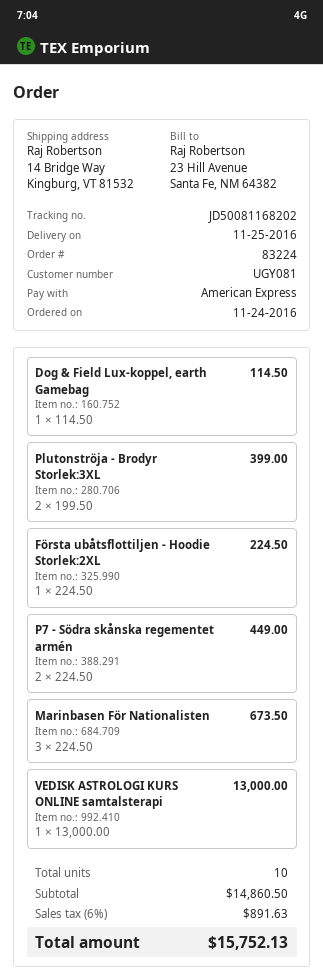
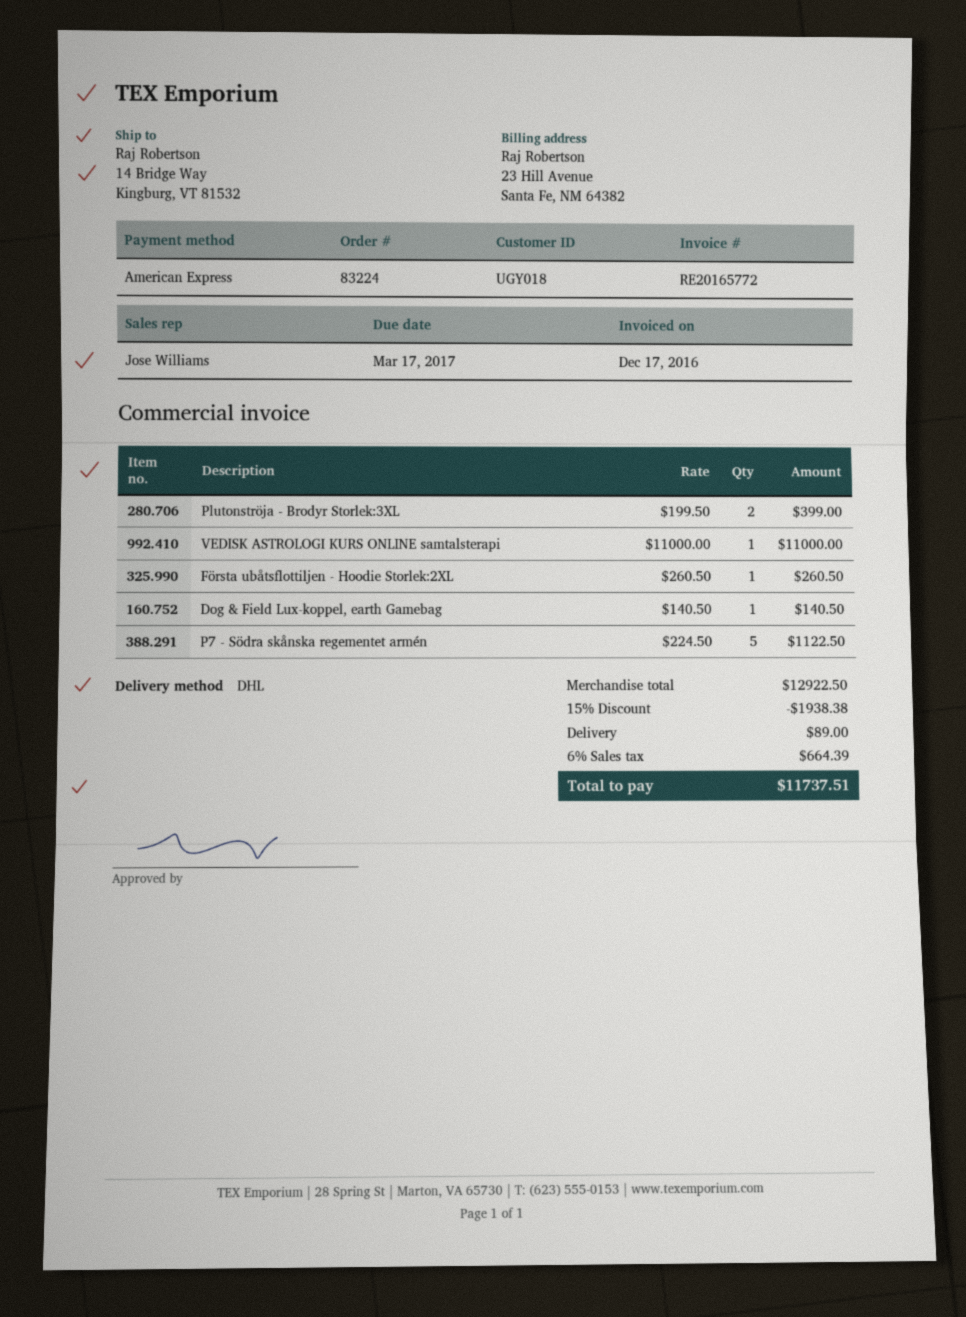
customer number: UGY081 -> UGY018
Dog & Field Lux-koppel, earth Gamebag: 1 x 114.50 = 114.50 -> 1 x 140.50 = 140.50
Första ubåtsflottiljen - Hoodie Storlek:2XL: 1 x 224.50 = 224.50 -> 1 x 260.50 = 260.50
P7 - Södra skånska regementet armén: 2 x 224.50 = 449.00 -> 5 x 224.50 = 1122.50
Marinbasen För Nationalisten: 3 x 224.50 = 673.50 -> none
VEDISK ASTROLOGI KURS ONLINE samtalsterapi: 1 x 13000.00 = 13000.00 -> 1 x 11000.00 = 11000.00
subtotal: 14860.50 -> 12922.50
discount: none -> 15% = 1938.38
shipping: none -> 89.00
tax: 6% = 891.63 -> 6% = 664.39
total: 15752.13 -> 11737.51

